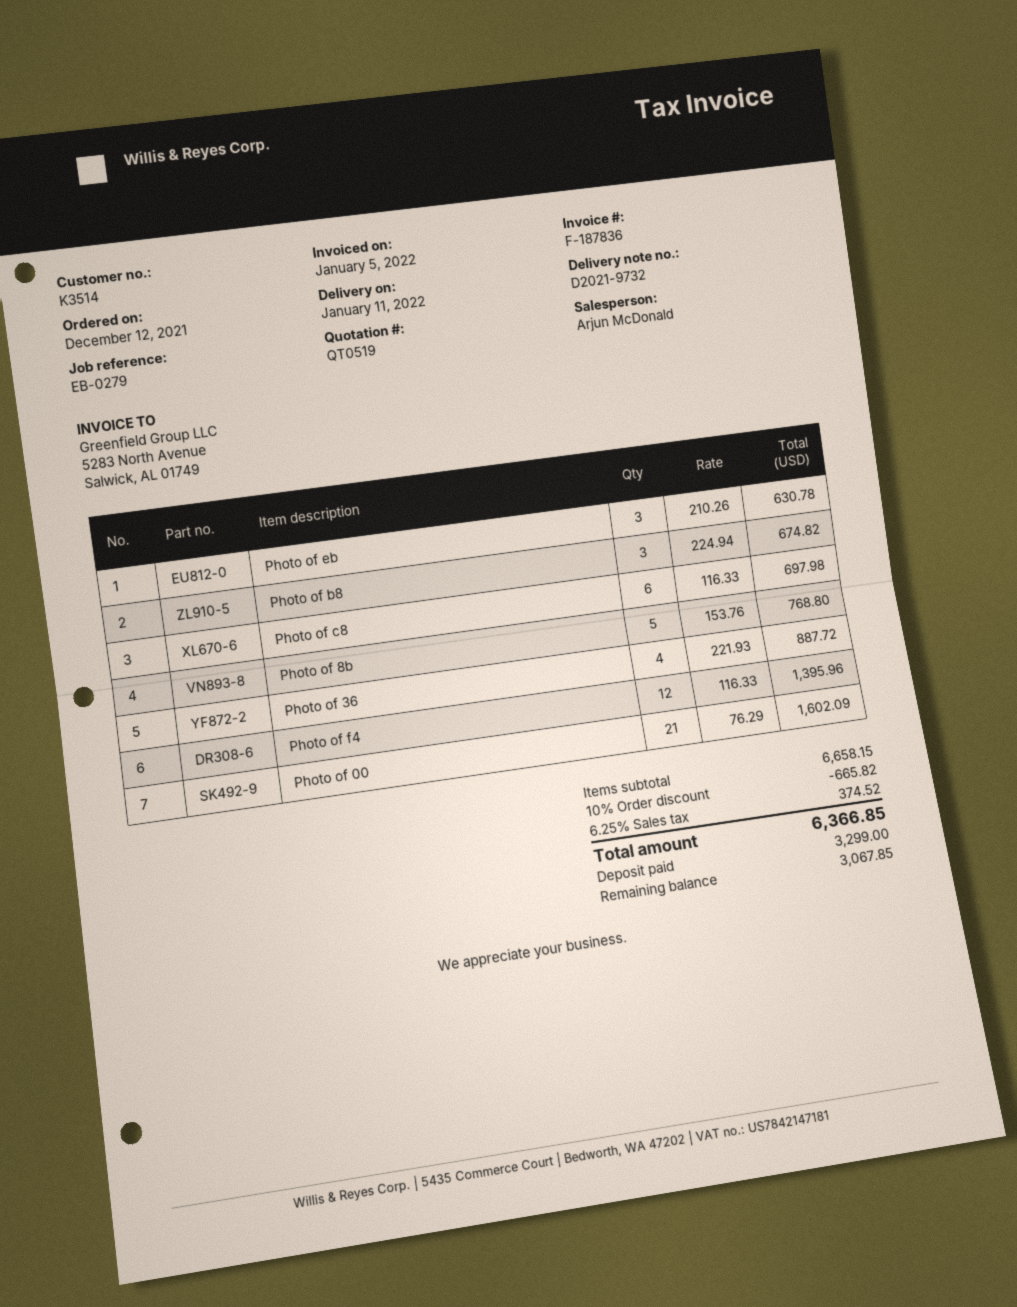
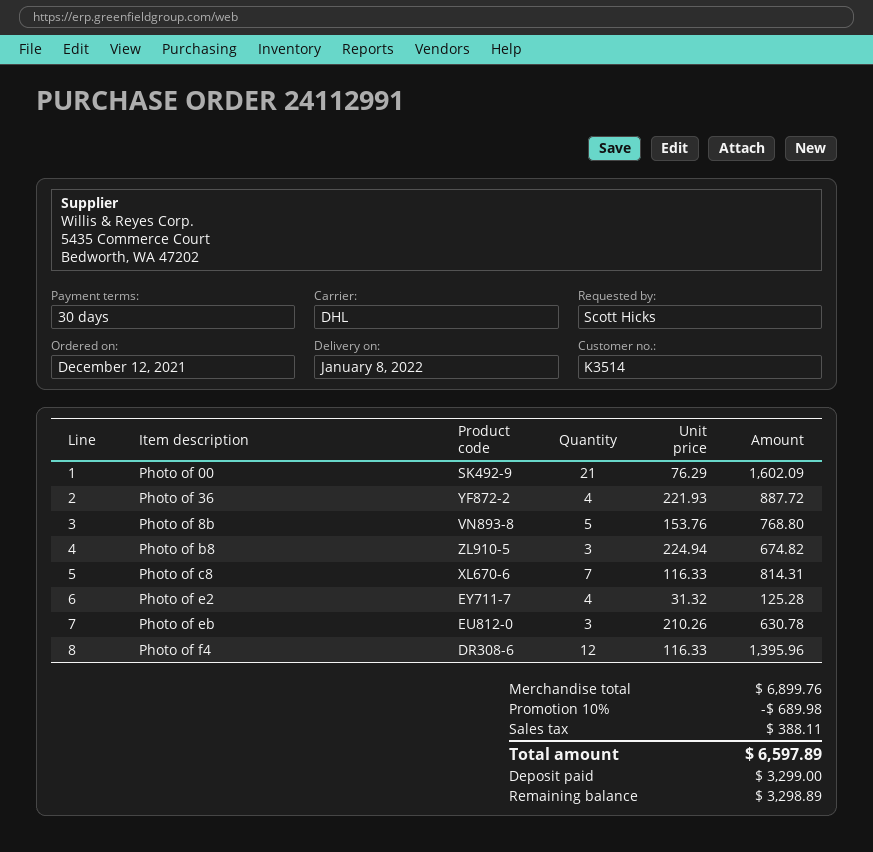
delivery date: 2022-01-11 -> 2022-01-08
Photo of c8: 6 x 116.33 = 697.98 -> 7 x 116.33 = 814.31
Photo of e2: none -> 4 x 31.32 = 125.28
subtotal: 6658.15 -> 6899.76
discount: 10% = 665.82 -> 10% = 689.98
tax: 374.52 -> 388.11
total: 6366.85 -> 6597.89
balance: 3067.85 -> 3298.89

